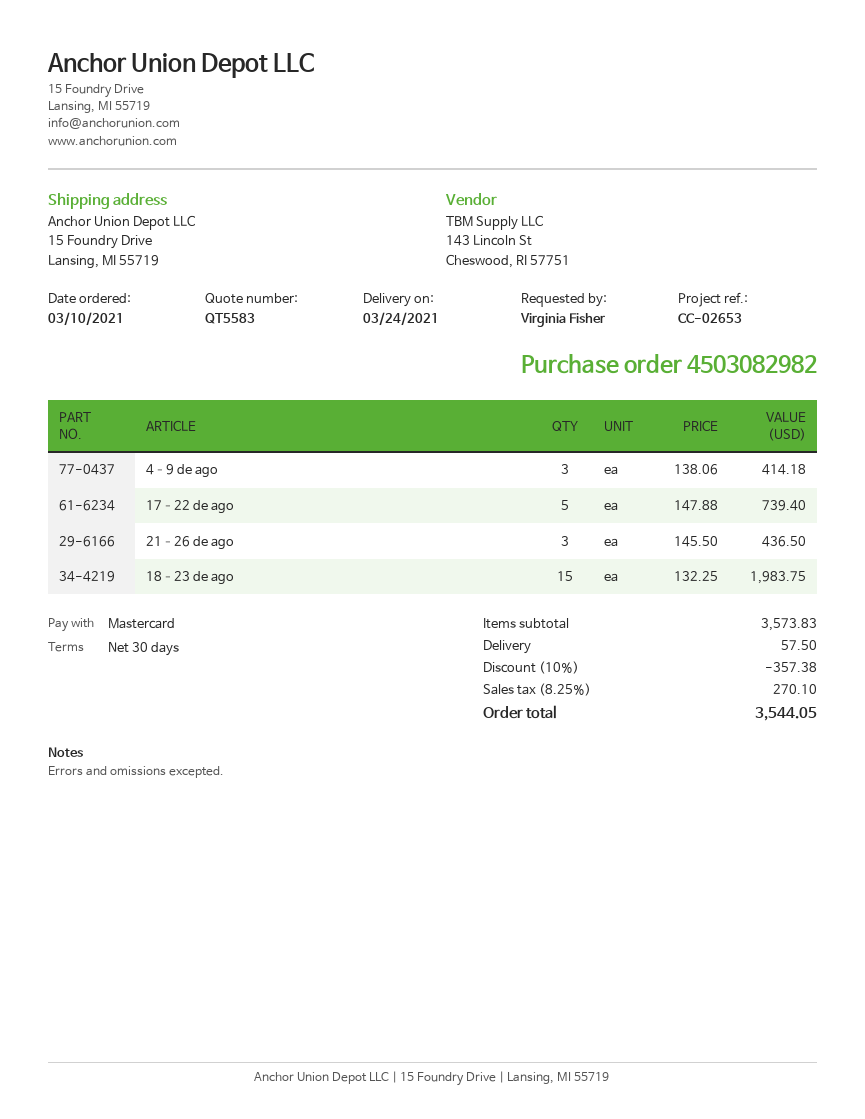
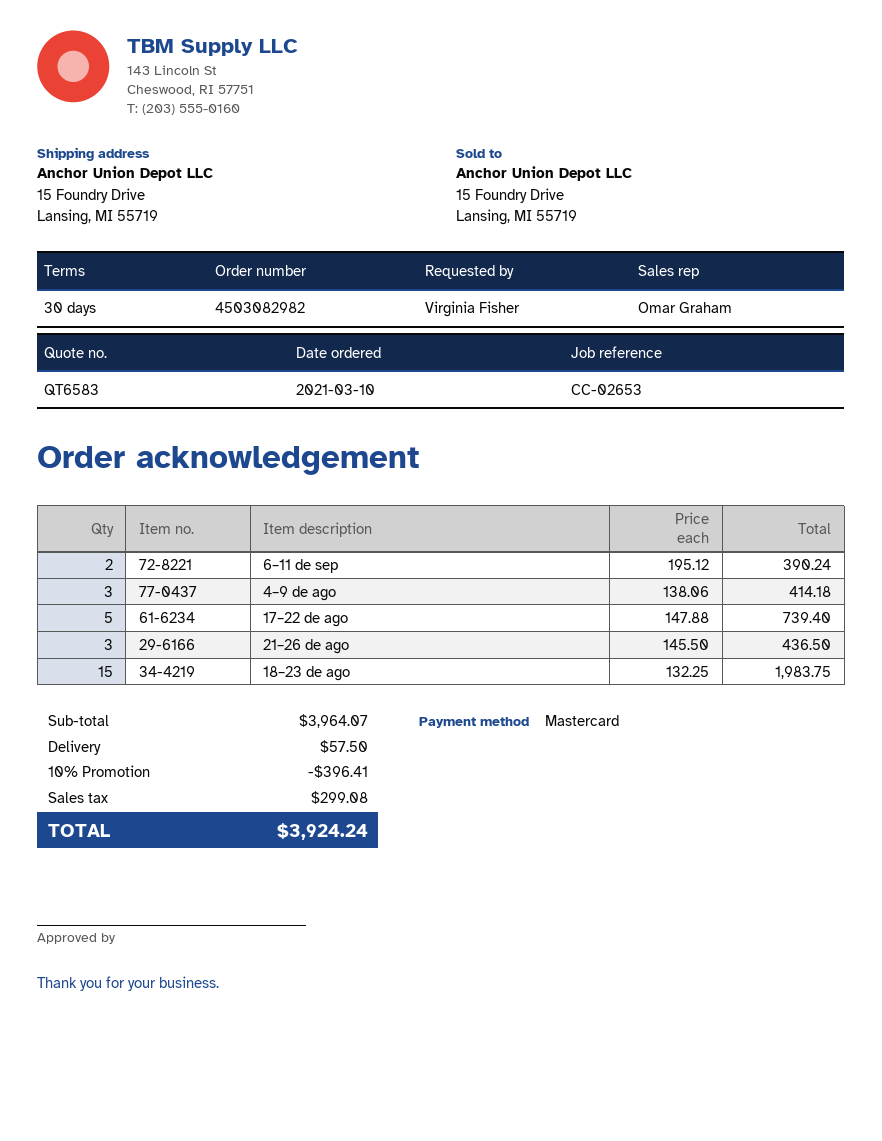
quote number: QT5583 -> QT6583
6–11 de sep: none -> 2 x 195.12 = 390.24
subtotal: 3573.83 -> 3964.07
discount: 10% = 357.38 -> 10% = 396.41
tax: 270.10 -> 299.08
total: 3544.05 -> 3924.24

